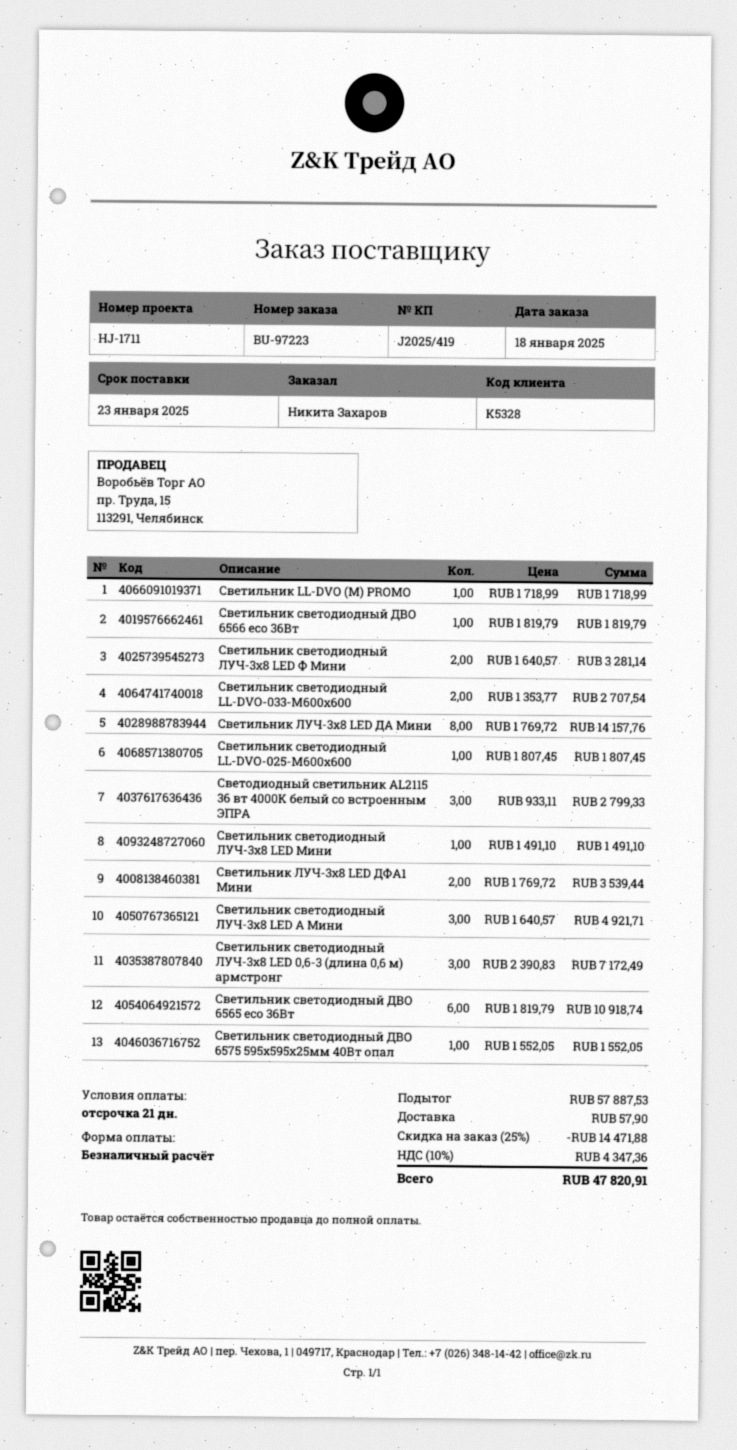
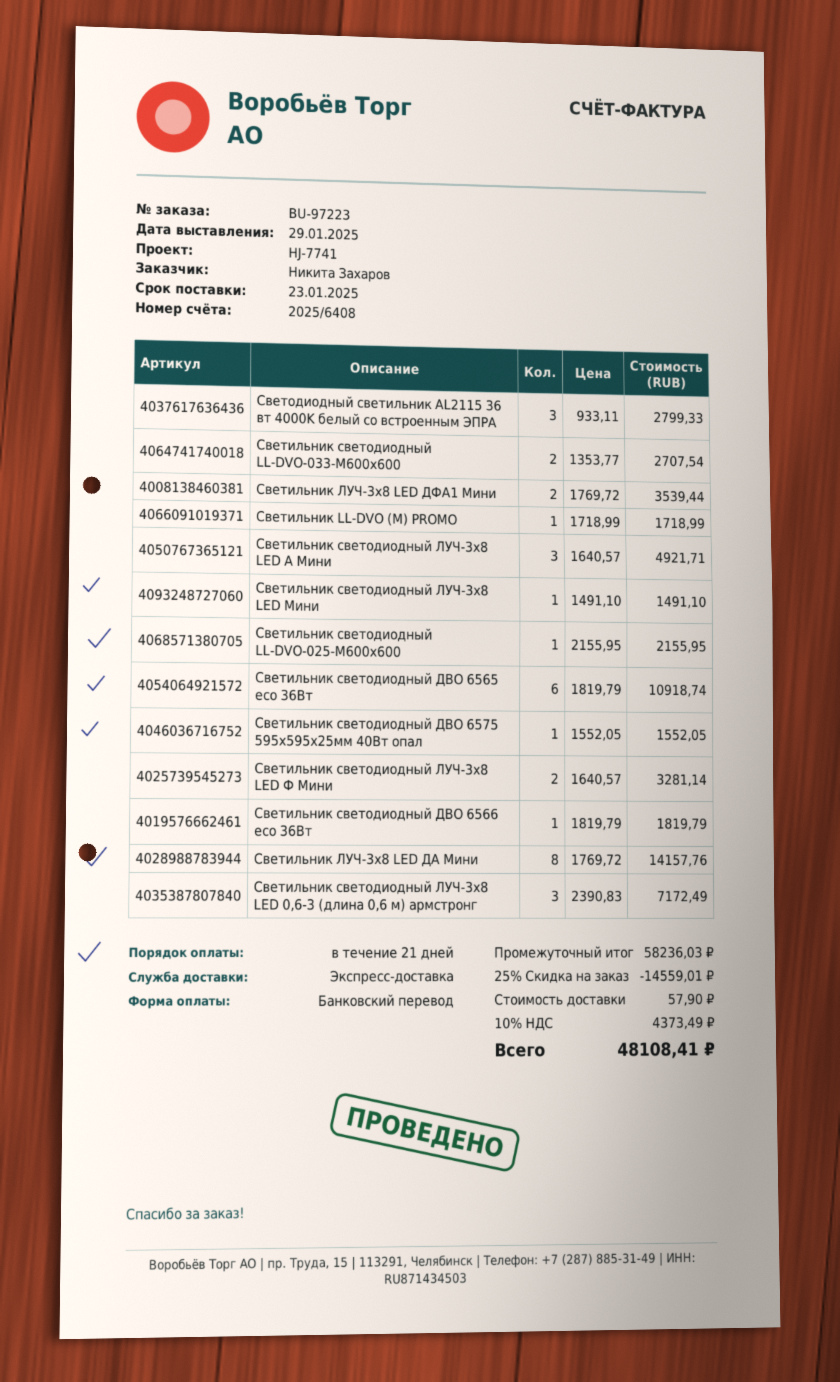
reference: HJ-1711 -> HJ-7741
Светильник светодиодный LL-DVO-025-M600x600: 1 x 1807.45 = 1807.45 -> 1 x 2155.95 = 2155.95
subtotal: 57887.53 -> 58236.03
discount: 25% = 14471.88 -> 25% = 14559.01
tax: 10% = 4347.36 -> 10% = 4373.49
total: 47820.91 -> 48108.41

